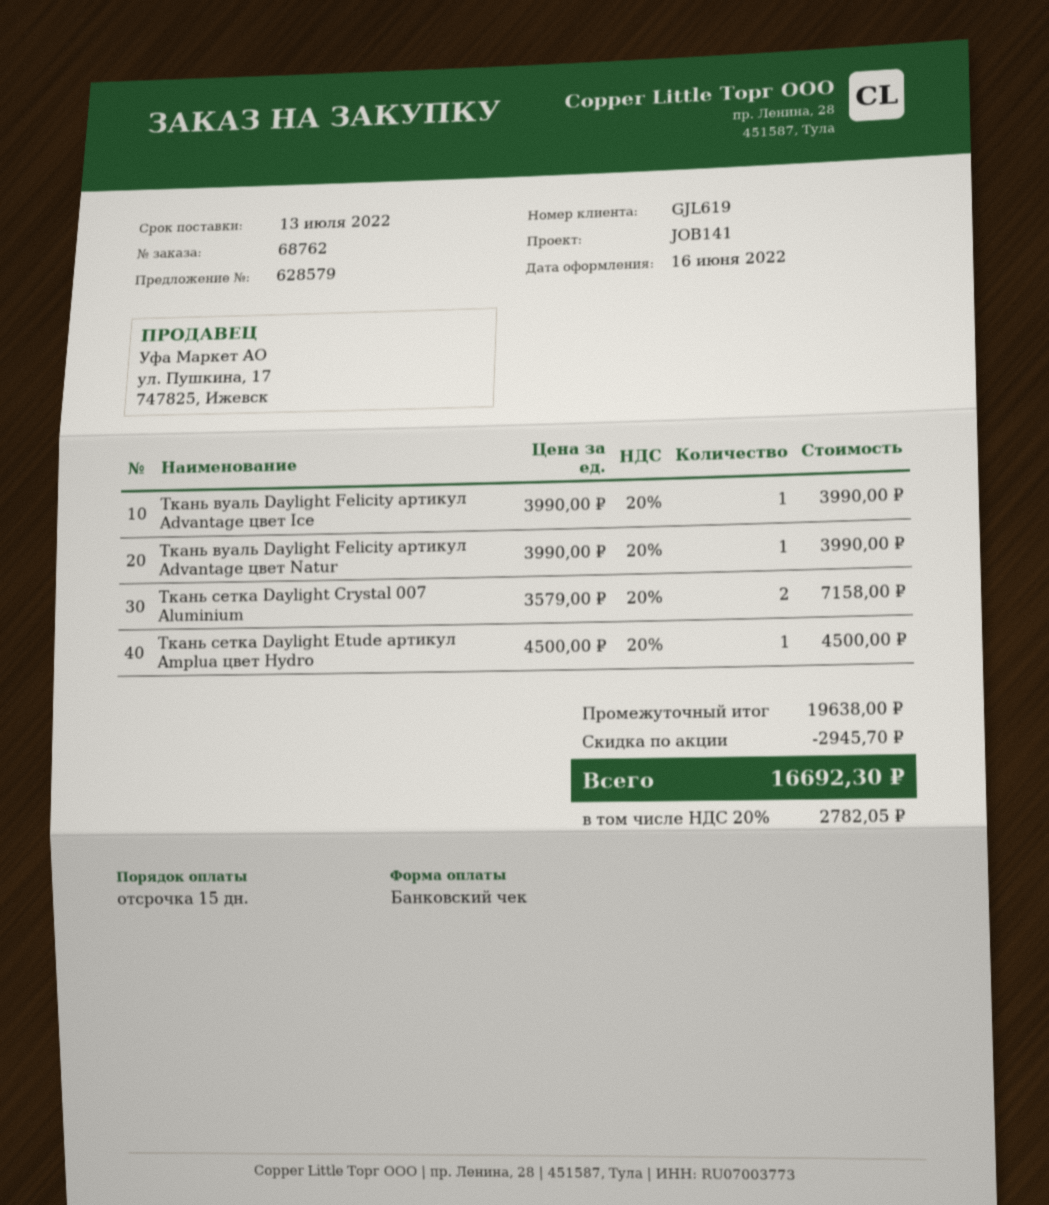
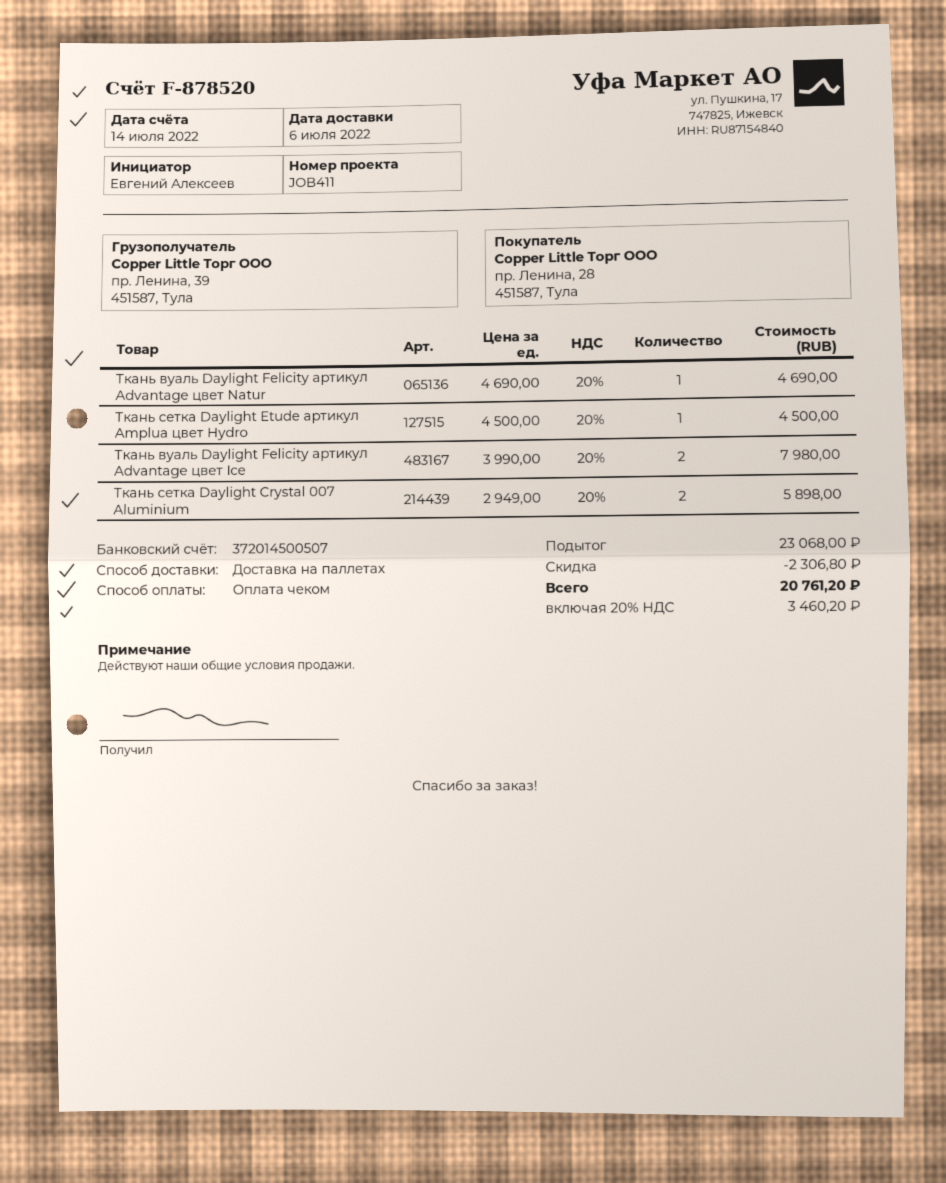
delivery date: 2022-07-13 -> 2022-07-06
reference: JOB141 -> JOB411
Ткань вуаль Daylight Felicity артикул Advantage цвет Ice: 1 x 3990.00 = 3990.00 -> 2 x 3990.00 = 7980.00
Ткань вуаль Daylight Felicity артикул Advantage цвет Natur: 1 x 3990.00 = 3990.00 -> 1 x 4690.00 = 4690.00
Ткань сетка Daylight Crystal 007 Aluminium: 2 x 3579.00 = 7158.00 -> 2 x 2949.00 = 5898.00
subtotal: 19638.00 -> 23068.00
discount: 2945.70 -> 2306.80
tax: 20% = 2782.05 -> 20% = 3460.20
total: 16692.30 -> 20761.20

